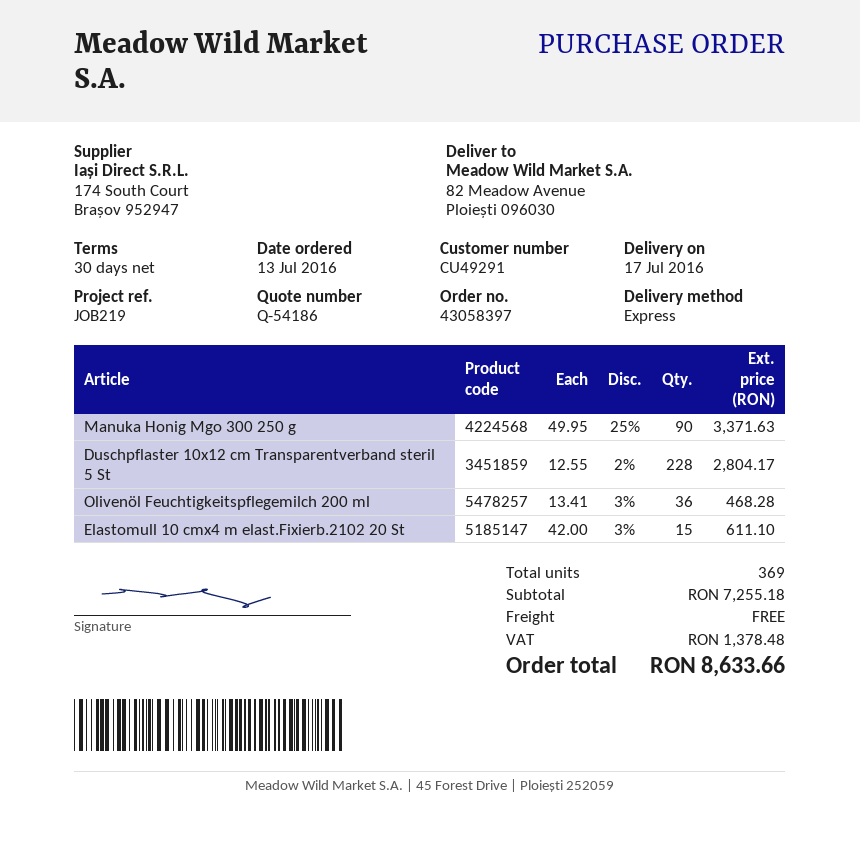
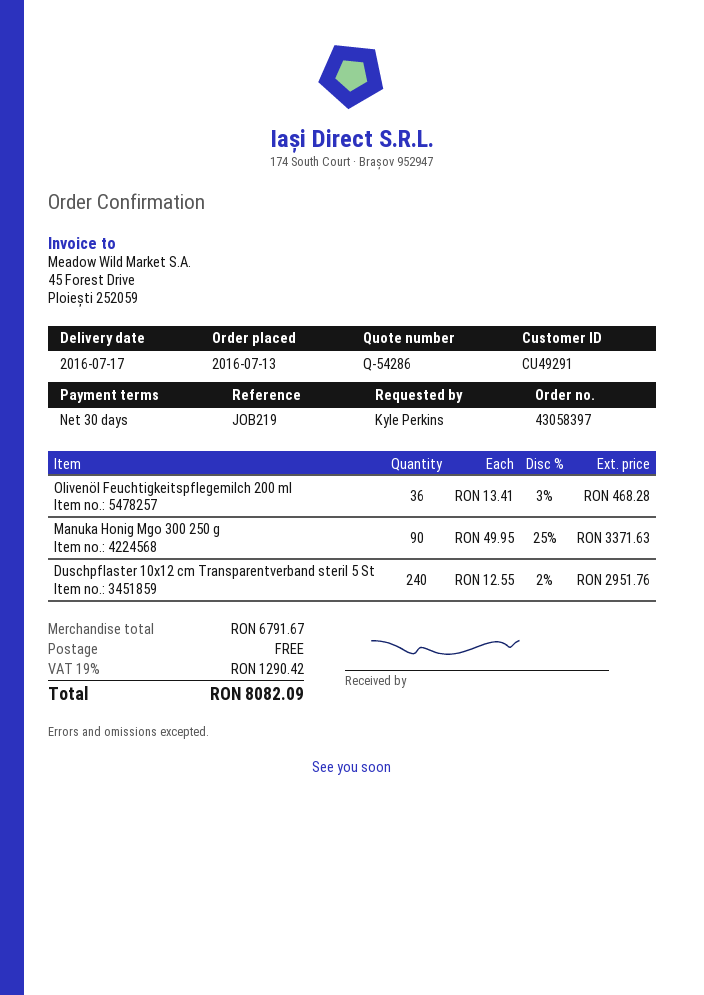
quote number: Q-54186 -> Q-54286
Duschpflaster 10x12 cm Transparentverband steril 5 St: 228 x 12.55 - 2% = 2804.17 -> 240 x 12.55 - 2% = 2951.76
Elastomull 10 cmx4 m elast.Fixierb.2102 20 St: 15 x 42.00 - 3% = 611.10 -> none
subtotal: 7255.18 -> 6791.67
tax: 1378.48 -> 1290.42
total: 8633.66 -> 8082.09

